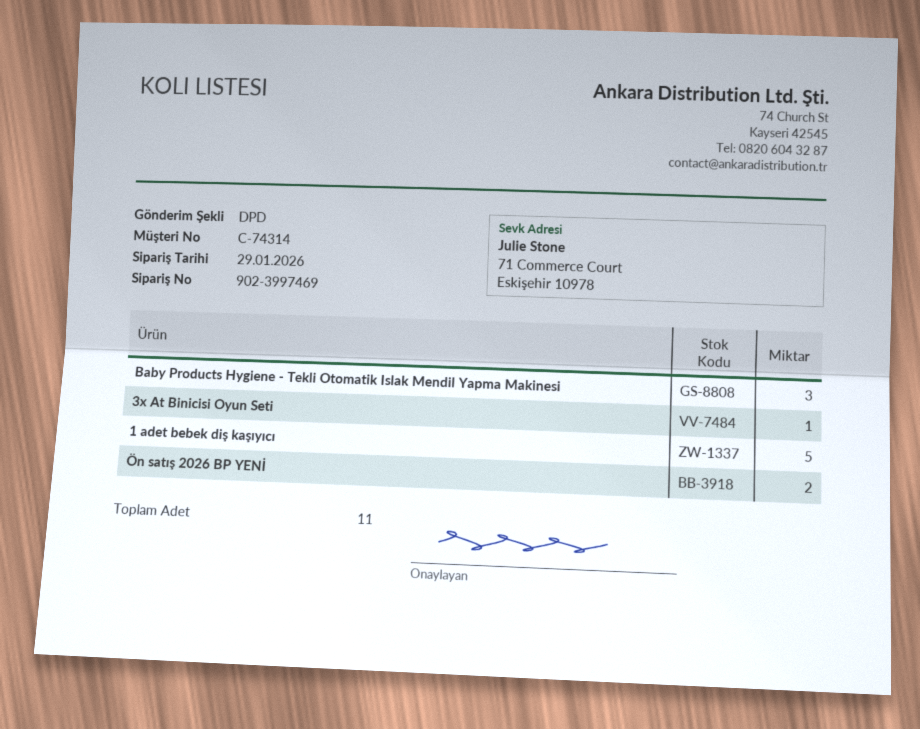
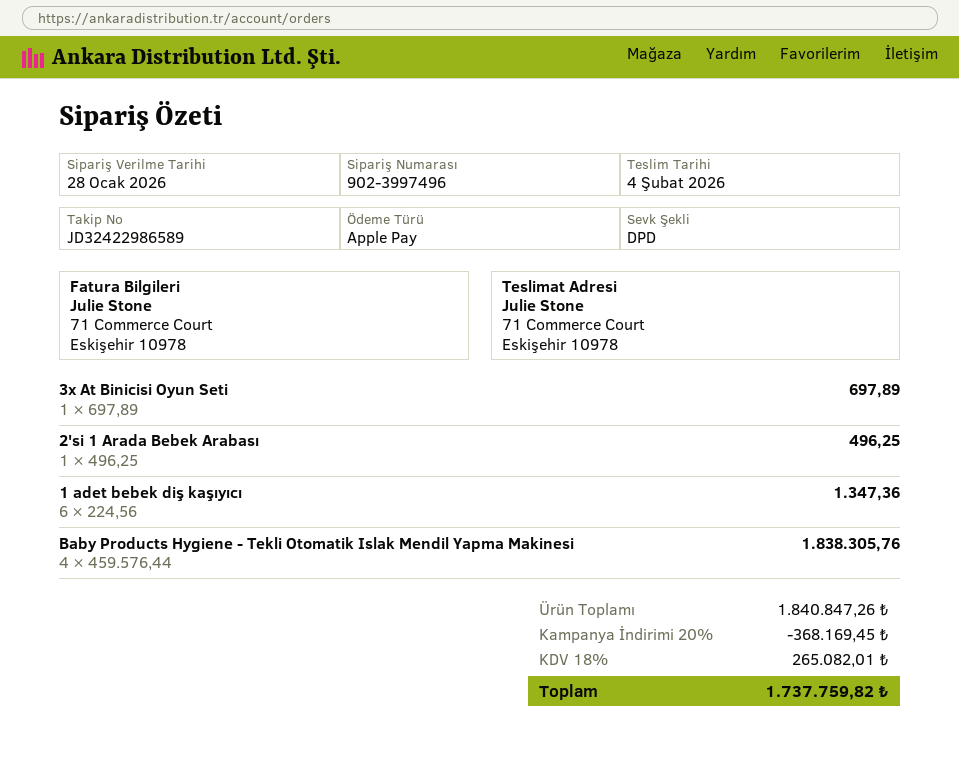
order number: 902-3997469 -> 902-3997496
order date: 2026-01-29 -> 2026-01-28
Baby Products Hygiene - Tekli Otomatik Islak Mendil Yapma Makinesi: 3 -> 4
1 adet bebek diş kaşıyıcı: 5 -> 6
Ön satış 2026 BP YENİ: 2 -> none
2'si 1 Arada Bebek Arabası: none -> 1

